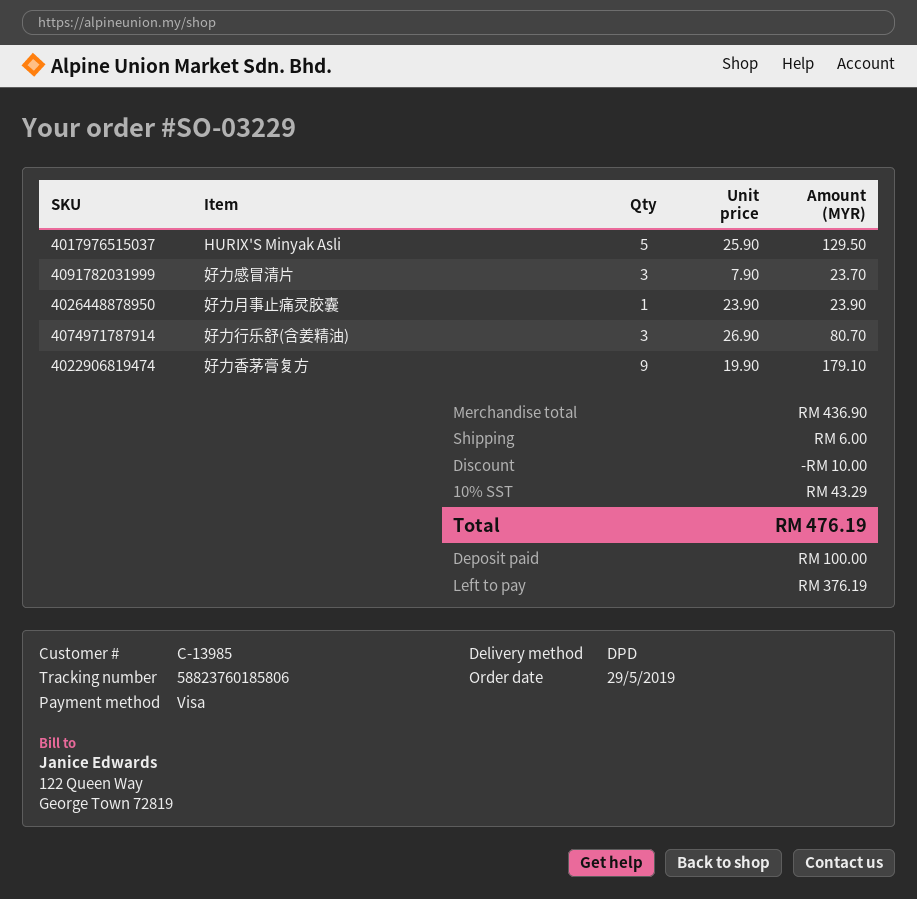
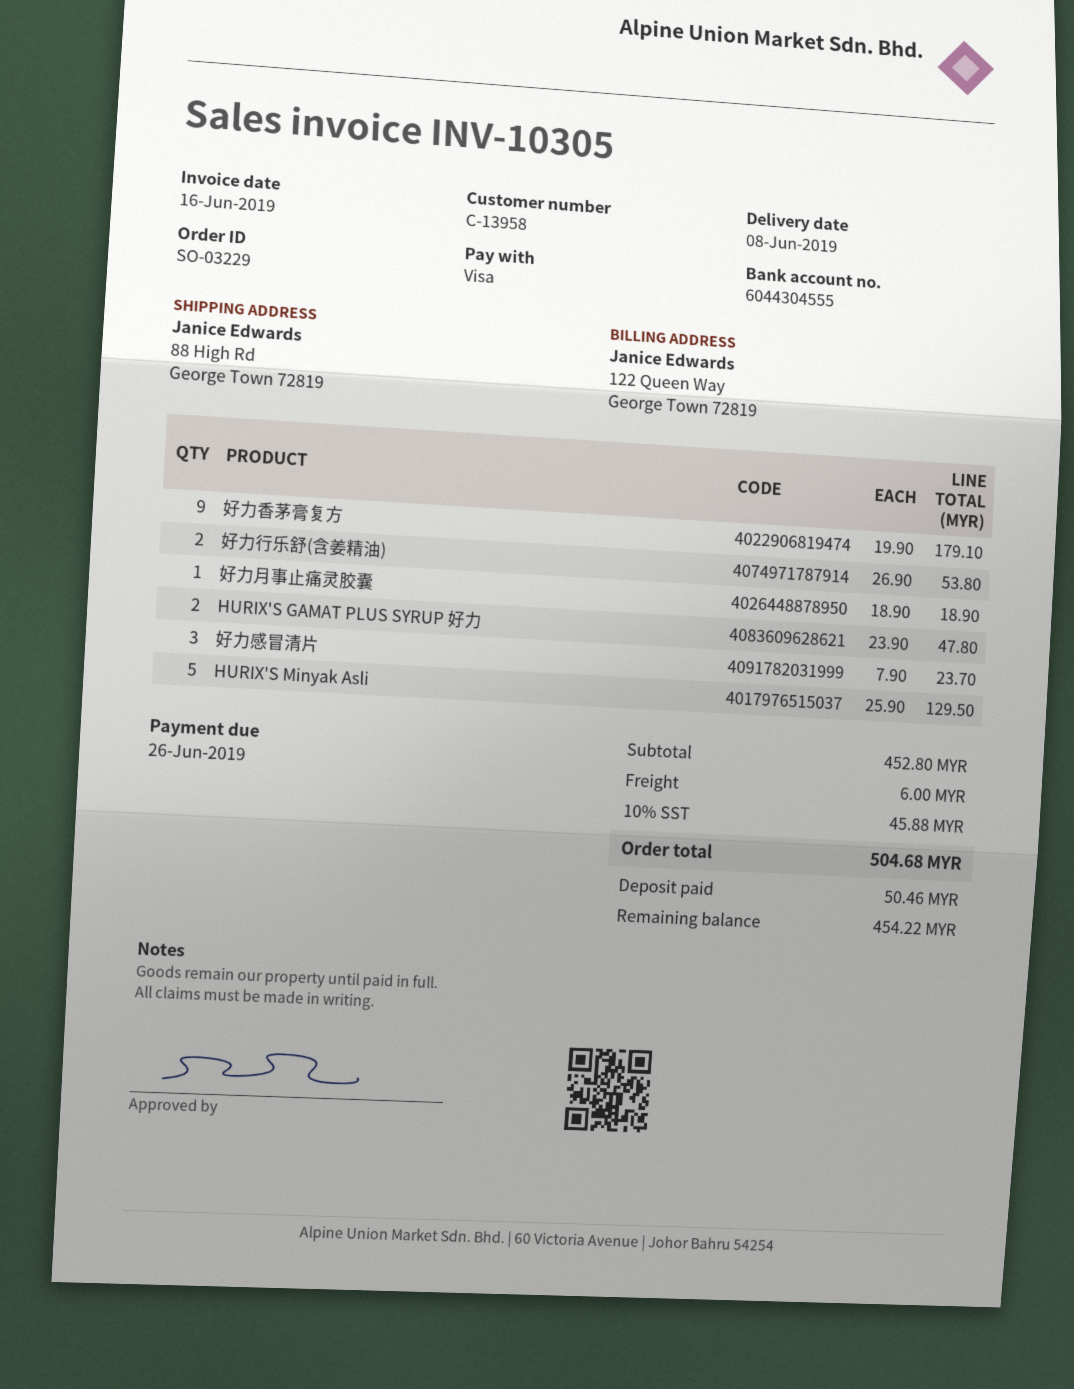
customer number: C-13985 -> C-13958
好力月事止痛灵胶囊: 1 x 23.90 = 23.90 -> 1 x 18.90 = 18.90
好力行乐舒(含姜精油): 3 x 26.90 = 80.70 -> 2 x 26.90 = 53.80
HURIX'S GAMAT PLUS SYRUP 好力: none -> 2 x 23.90 = 47.80
subtotal: 436.90 -> 452.80
discount: 10.00 -> none
tax: 10% = 43.29 -> 10% = 45.88
total: 476.19 -> 504.68
deposit: 100.00 -> 50.46
balance: 376.19 -> 454.22

